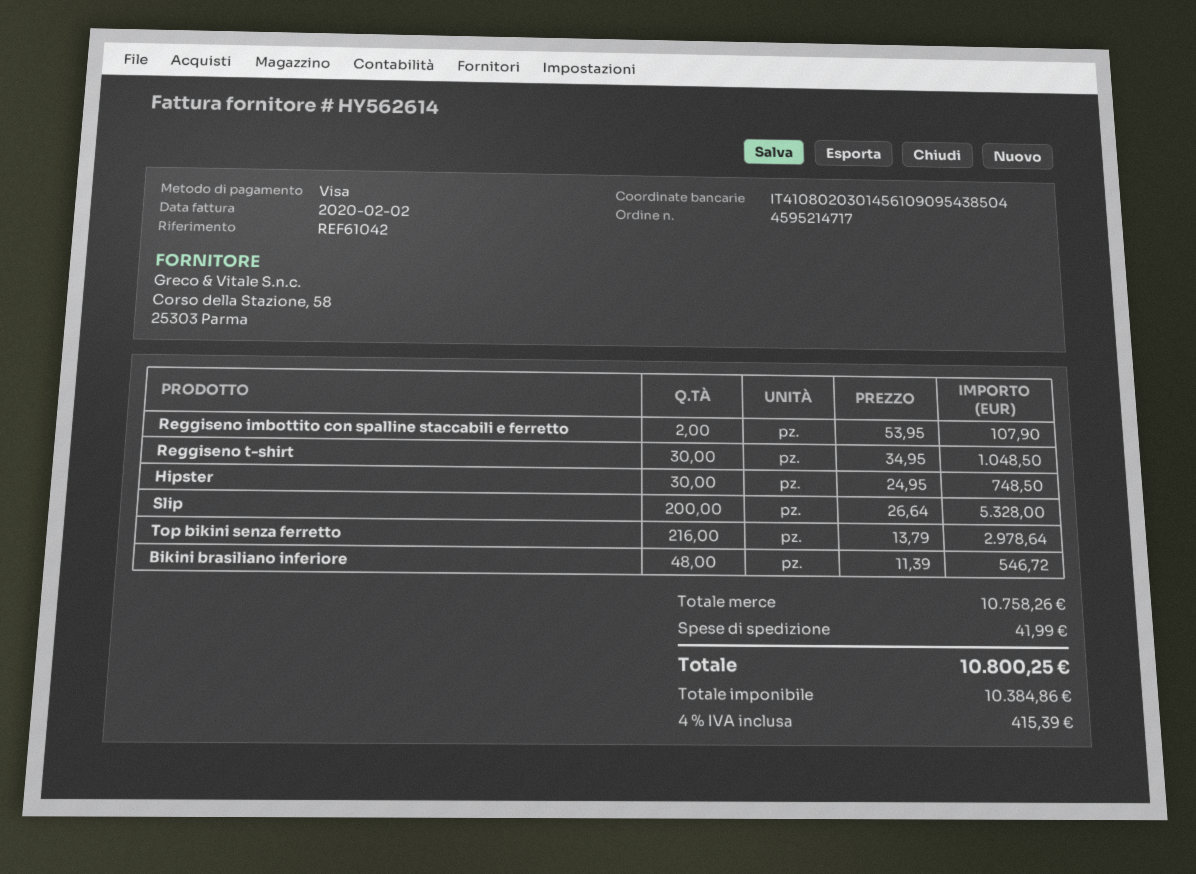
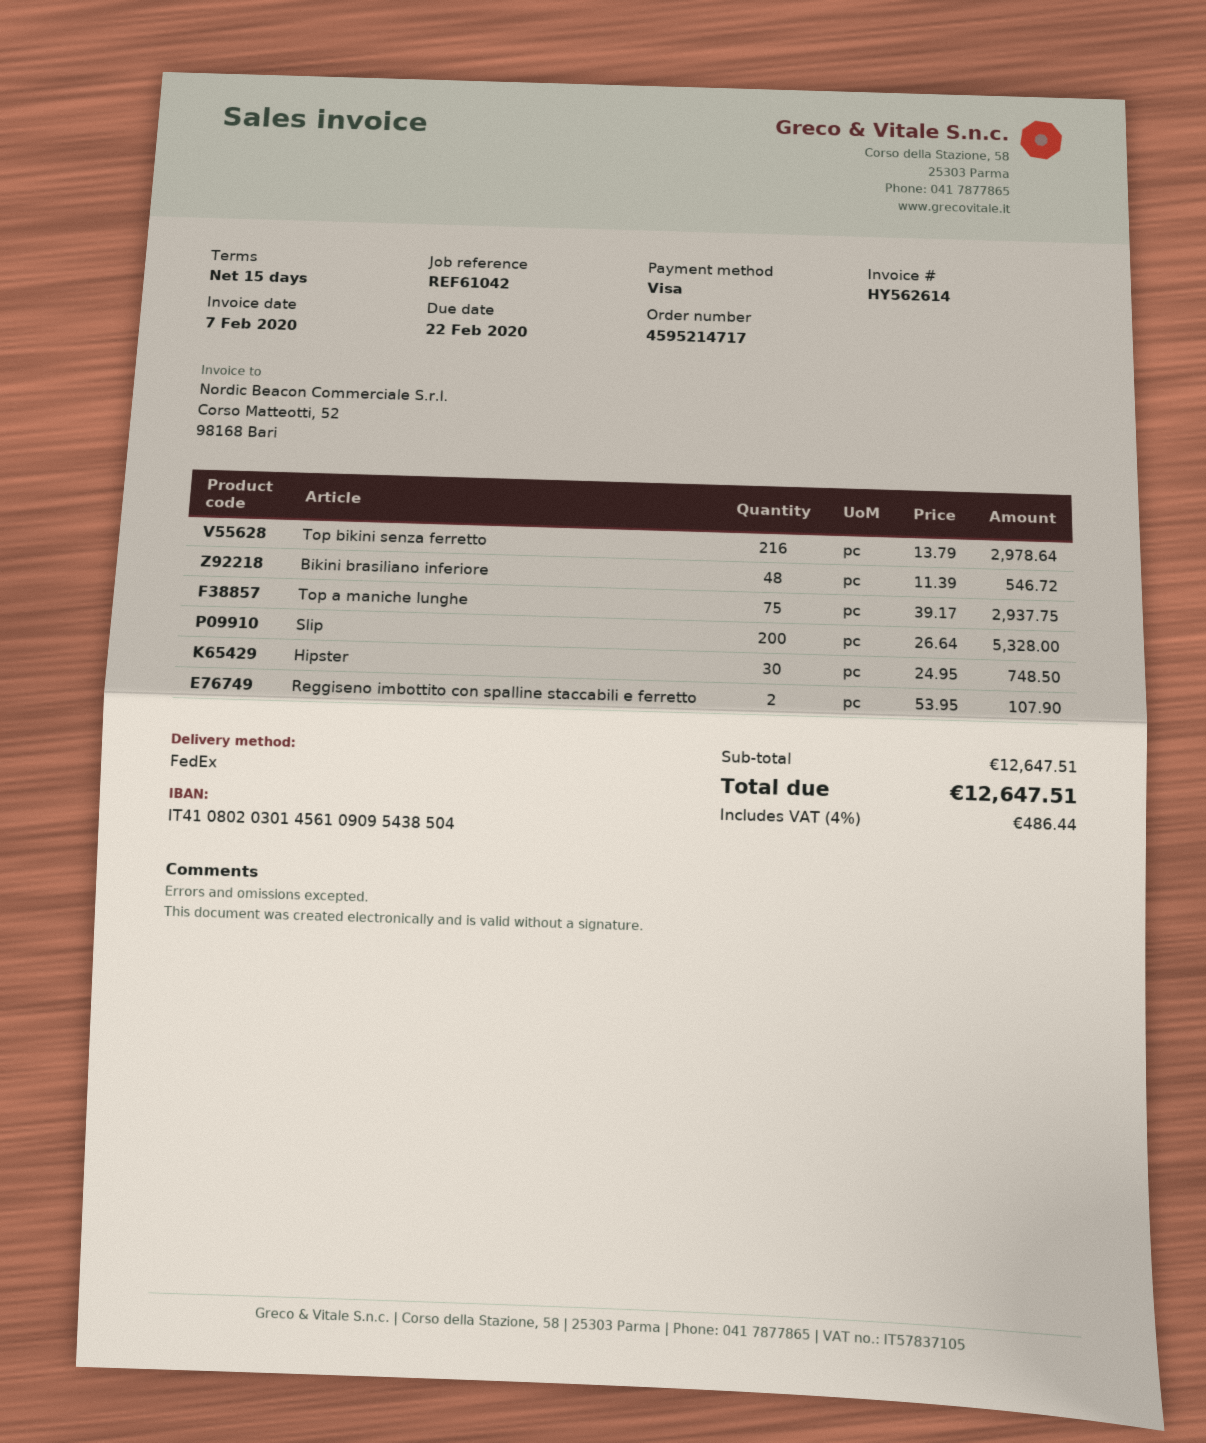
invoice date: 2020-02-02 -> 2020-02-07
Reggiseno t-shirt: 30 x 34.95 = 1048.50 -> none
Top a maniche lunghe: none -> 75 x 39.17 = 2937.75
subtotal: 10758.26 -> 12647.51
shipping: 41.99 -> none
tax: 4% = 415.39 -> 4% = 486.44
total: 10800.25 -> 12647.51

